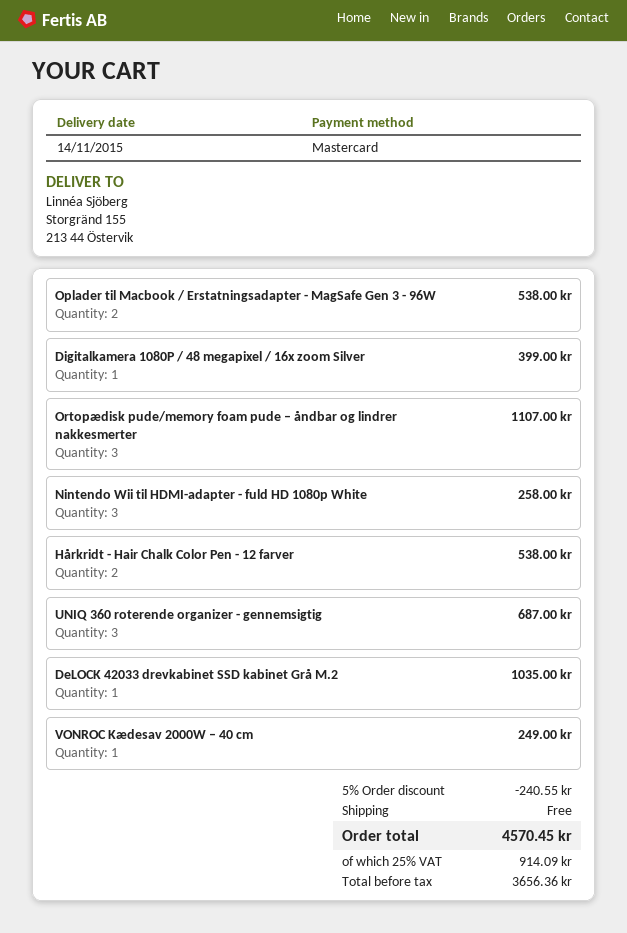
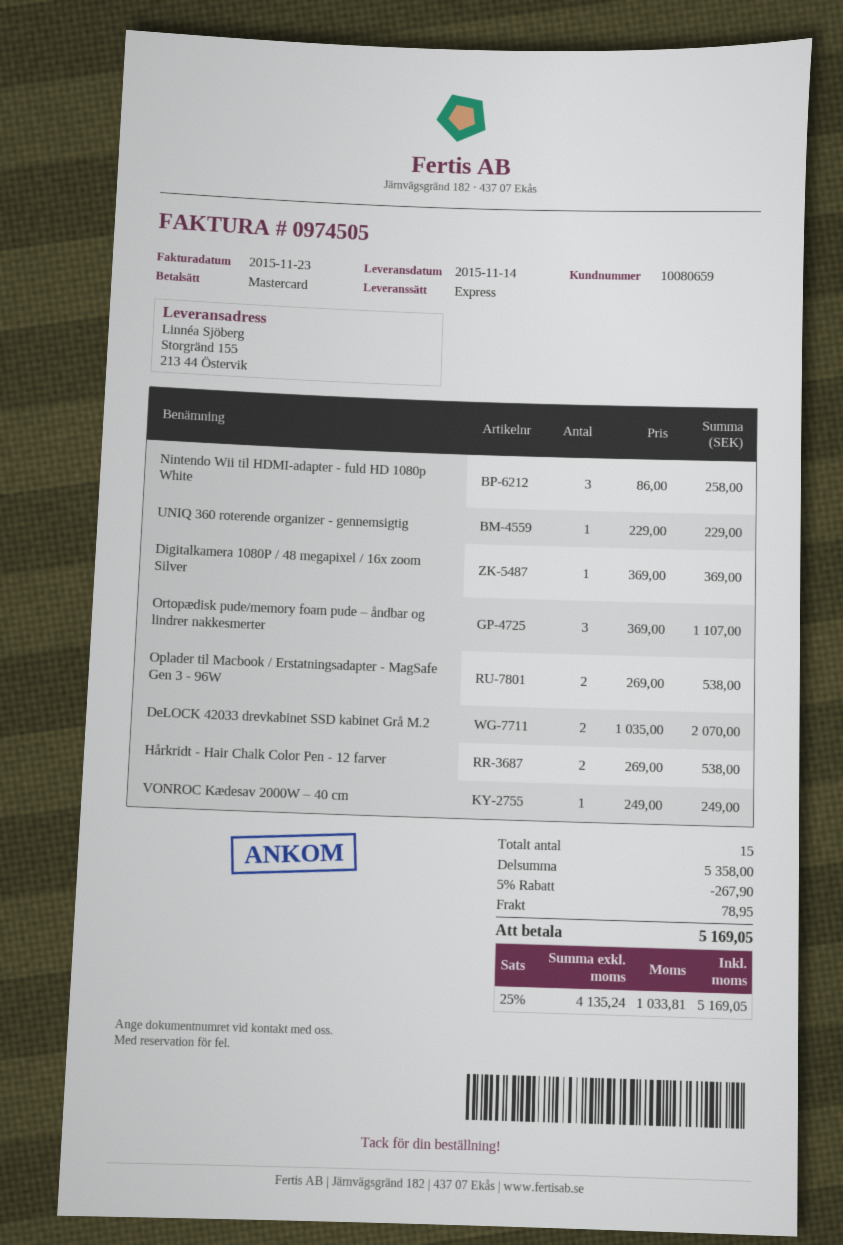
Digitalkamera 1080P / 48 megapixel / 16x zoom Silver: 1 for 399.00 -> 1 for 369.00
UNIQ 360 roterende organizer - gennemsigtig: 3 for 687.00 -> 1 for 229.00
DeLOCK 42033 drevkabinet SSD kabinet Grå M.2: 1 for 1035.00 -> 2 for 2070.00
discount: 5% = 240.55 -> 5% = 267.90
shipping: 0.00 -> 78.95
net: 3656.36 -> 4135.24
tax: 25% = 914.09 -> 25% = 1033.81
total: 4570.45 -> 5169.05

